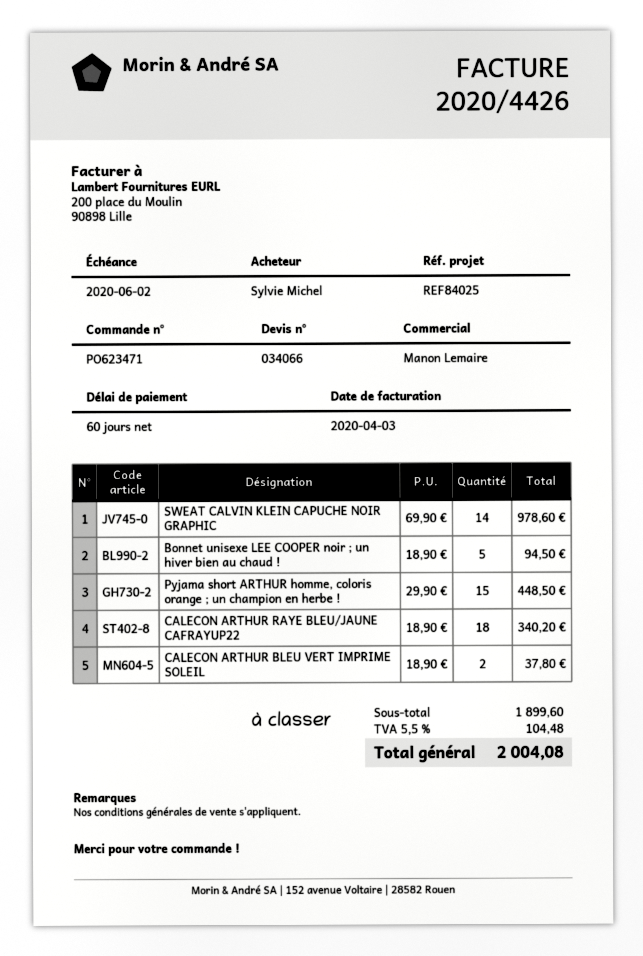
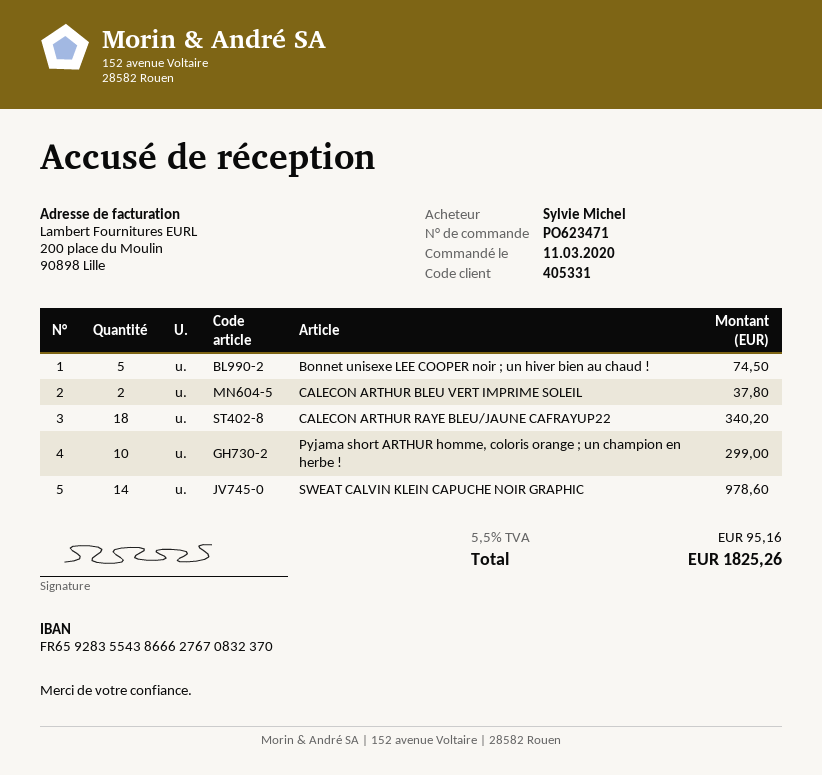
Bonnet unisexe LEE COOPER noir ; un hiver bien au chaud !: 5 for 94.50 -> 5 for 74.50
Pyjama short ARTHUR homme, coloris orange ; un champion en herbe !: 15 for 448.50 -> 10 for 299.00
tax: 5.5% = 104.48 -> 5.5% = 95.16
total: 2004.08 -> 1825.26

